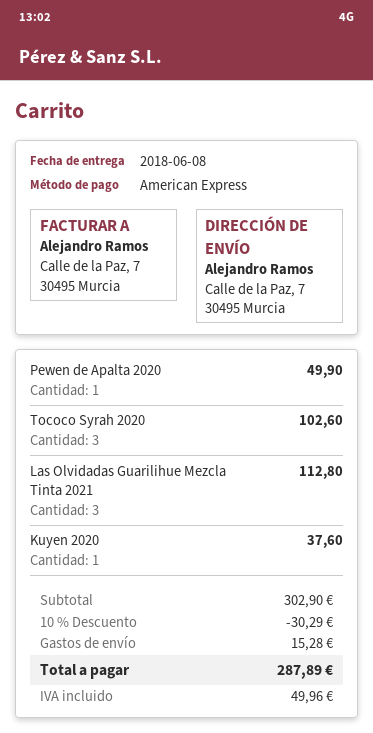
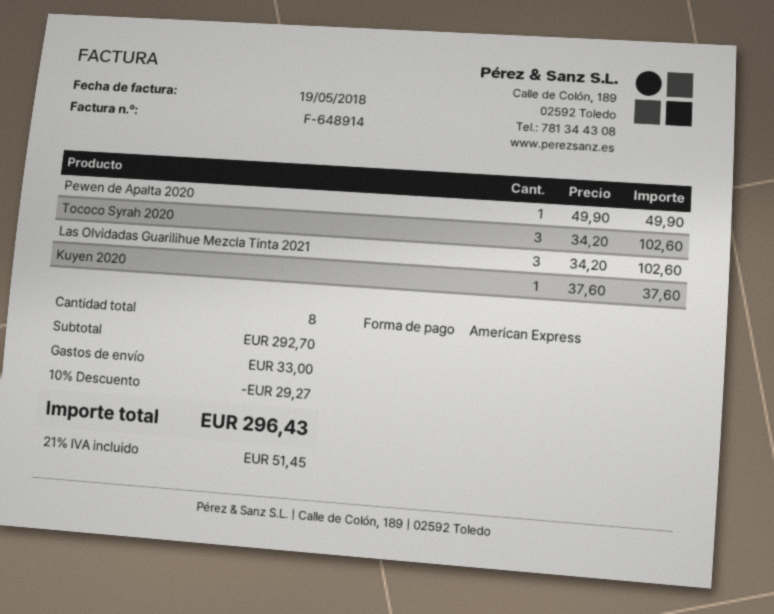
Las Olvidadas Guarilihue Mezcla Tinta 2021: 3 for 112.80 -> 3 for 102.60
subtotal: 302.90 -> 292.70
discount: 10% = 30.29 -> 10% = 29.27
shipping: 15.28 -> 33.00
tax: 49.96 -> 51.45
total: 287.89 -> 296.43

